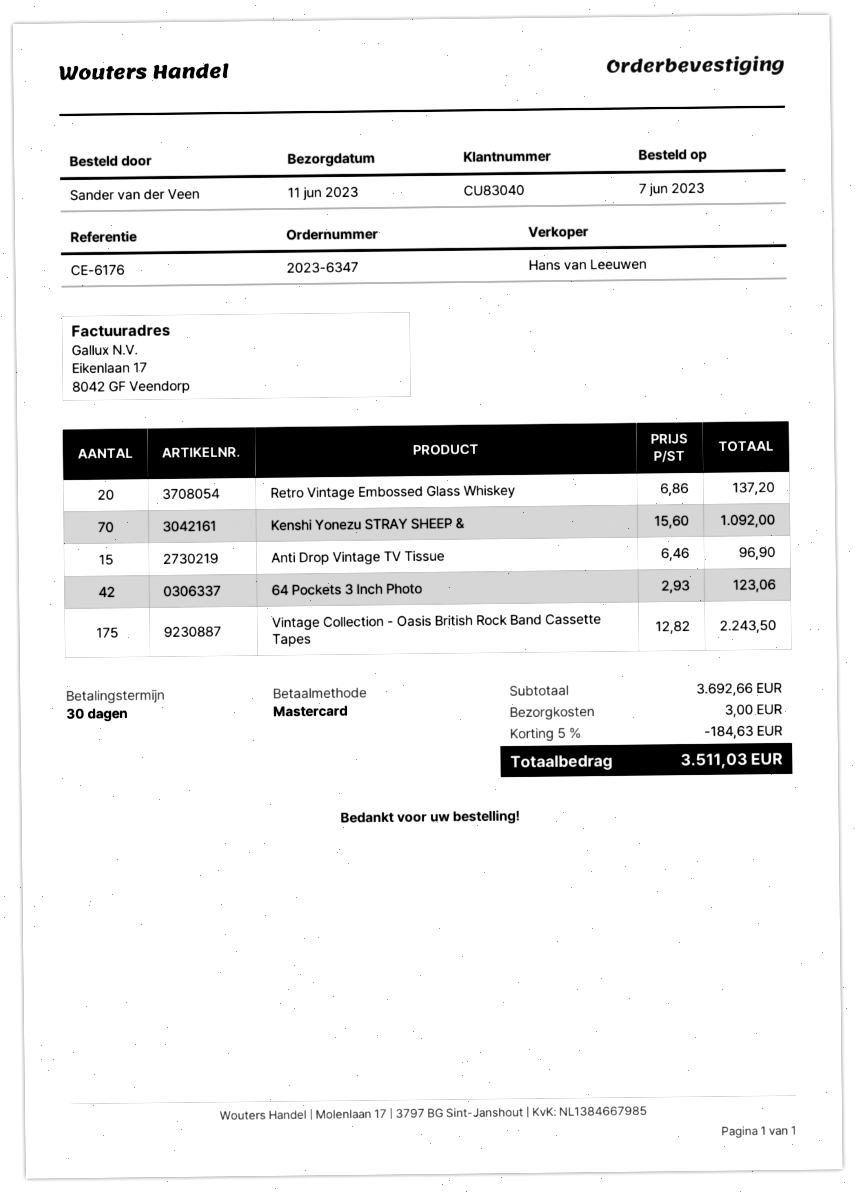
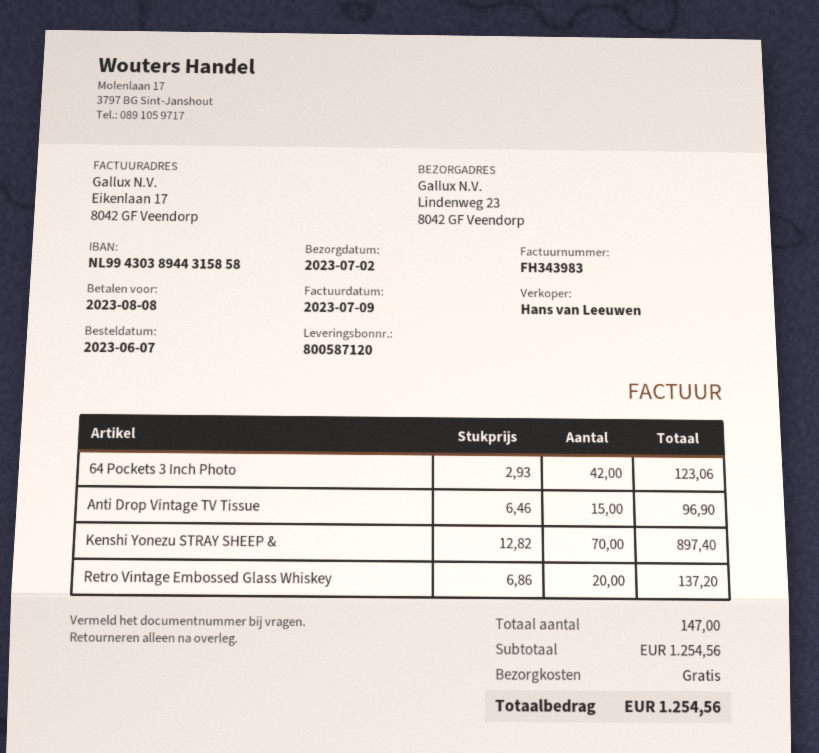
delivery date: 2023-06-11 -> 2023-07-02
Kenshi Yonezu STRAY SHEEP &: 70 x 15.60 = 1092.00 -> 70 x 12.82 = 897.40
Vintage Collection - Oasis British Rock Band Cassette Tapes: 175 x 12.82 = 2243.50 -> none
subtotal: 3692.66 -> 1254.56
discount: 5% = 184.63 -> none
shipping: 3.00 -> 0.00
total: 3511.03 -> 1254.56

